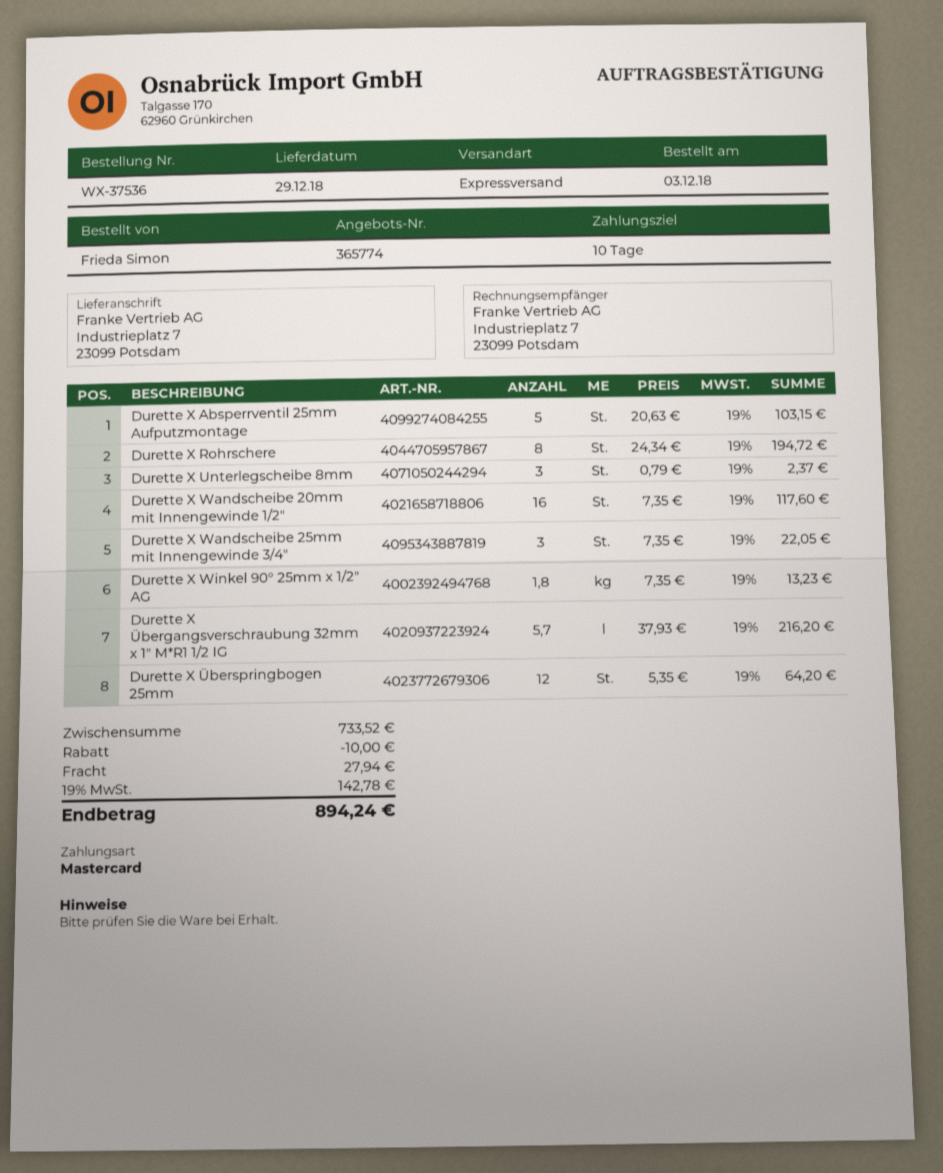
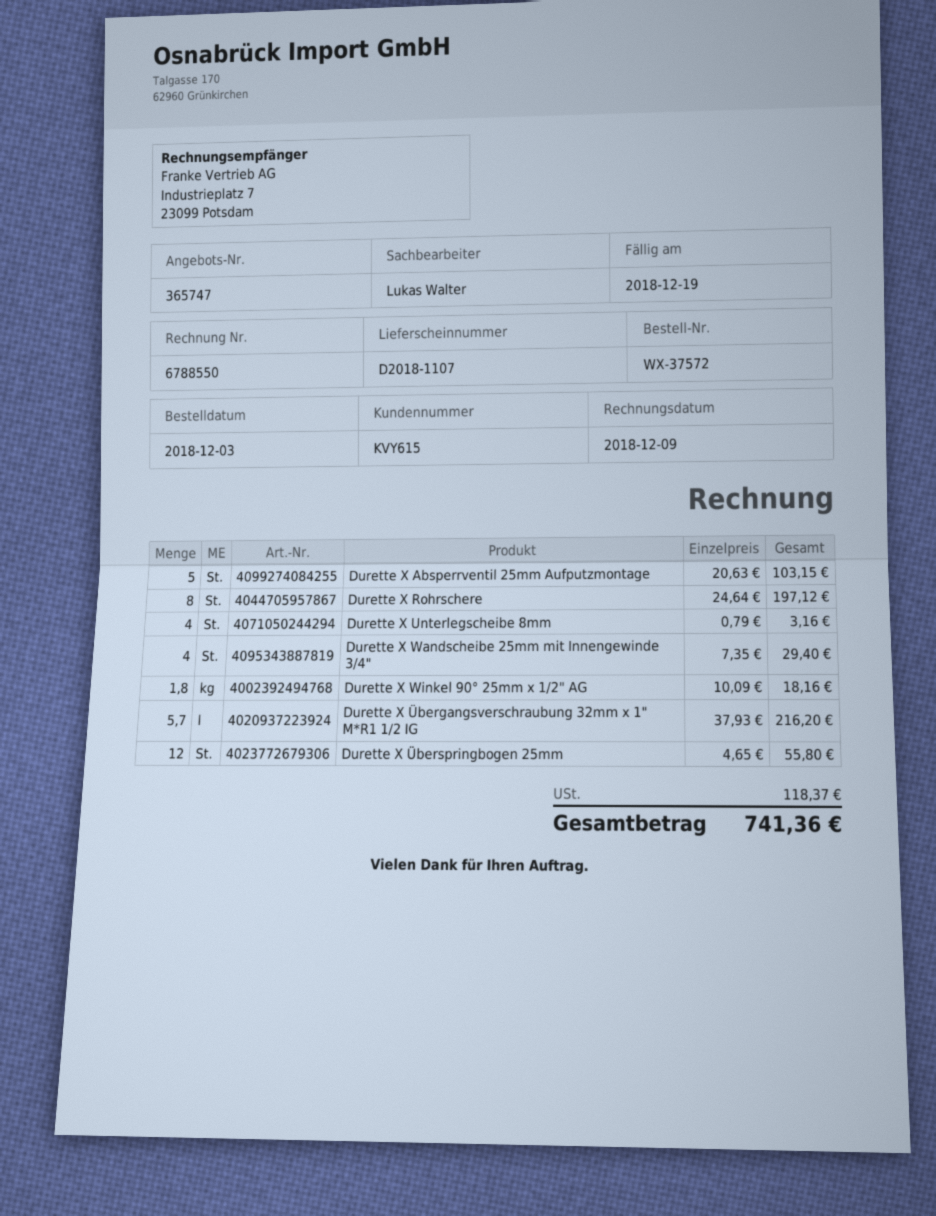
quote number: 365774 -> 365747
order number: WX-37536 -> WX-37572
Durette X Rohrschere: 8 x 24.34 = 194.72 -> 8 x 24.64 = 197.12
Durette X Unterlegscheibe 8mm: 3 x 0.79 = 2.37 -> 4 x 0.79 = 3.16
Durette X Wandscheibe 20mm mit Innengewinde 1/2": 16 x 7.35 = 117.60 -> none
Durette X Wandscheibe 25mm mit Innengewinde 3/4": 3 x 7.35 = 22.05 -> 4 x 7.35 = 29.40
Durette X Winkel 90° 25mm x 1/2" AG: 1.8 x 7.35 = 13.23 -> 1.8 x 10.09 = 18.16
Durette X Überspringbogen 25mm: 12 x 5.35 = 64.20 -> 12 x 4.65 = 55.80
discount: 10.00 -> none
shipping: 27.94 -> none
tax: 142.78 -> 118.37
total: 894.24 -> 741.36

